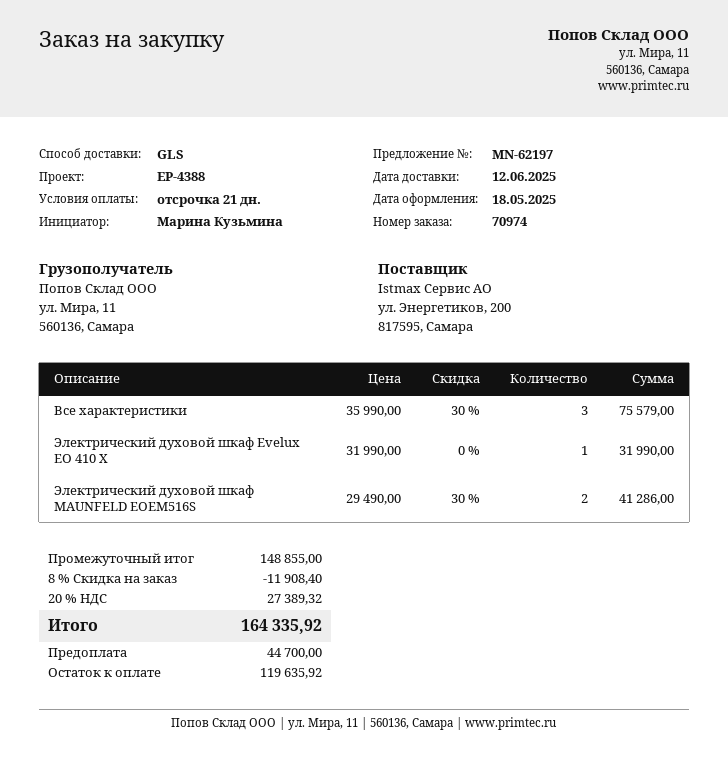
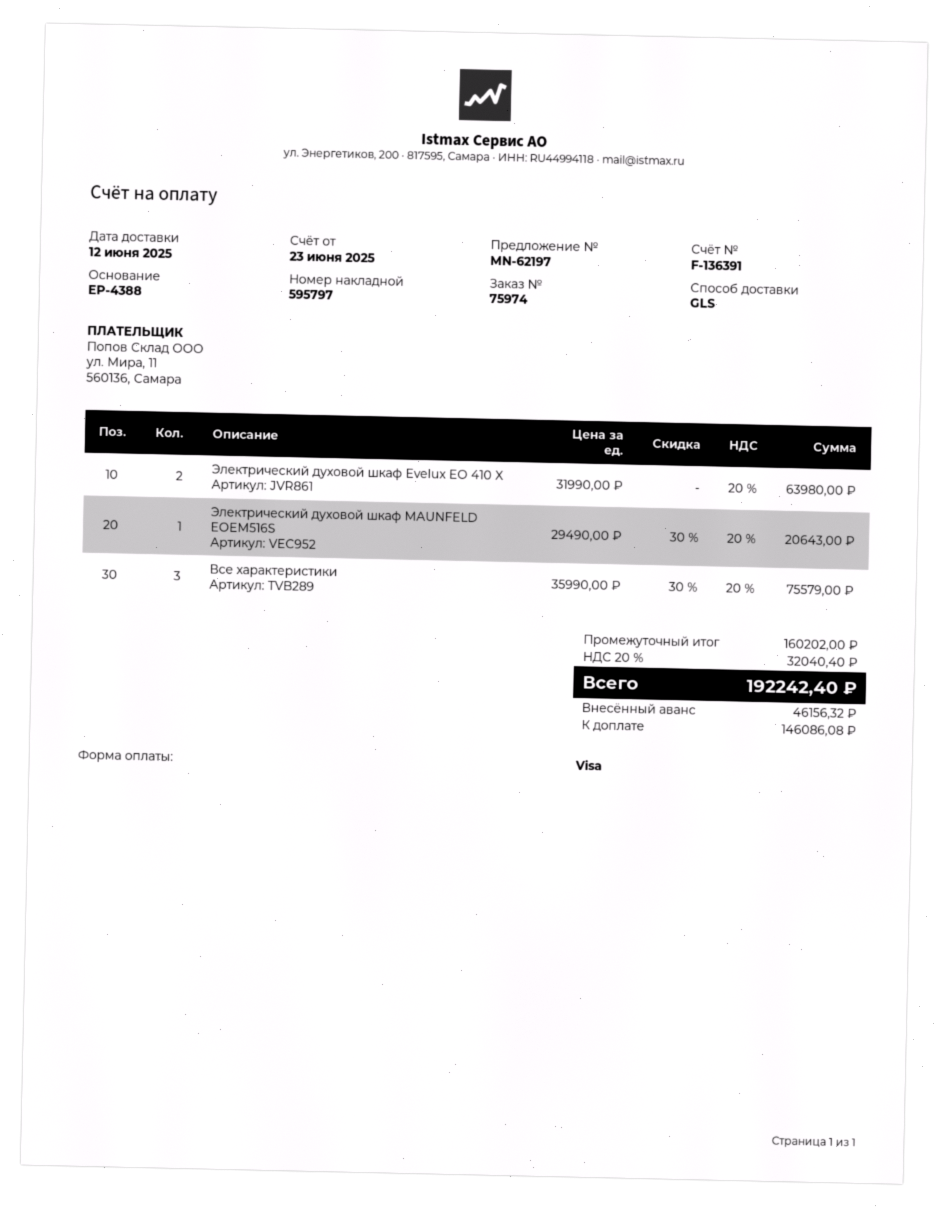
order number: 70974 -> 75974
Электрический духовой шкаф Evelux EO 410 X: 1 x 31990.00 = 31990.00 -> 2 x 31990.00 = 63980.00
Электрический духовой шкаф MAUNFELD EOEM516S: 2 x 29490.00 - 30% = 41286.00 -> 1 x 29490.00 - 30% = 20643.00
subtotal: 148855.00 -> 160202.00
discount: 8% = 11908.40 -> none
tax: 20% = 27389.32 -> 20% = 32040.40
total: 164335.92 -> 192242.40
deposit: 44700.00 -> 46156.32
balance: 119635.92 -> 146086.08

